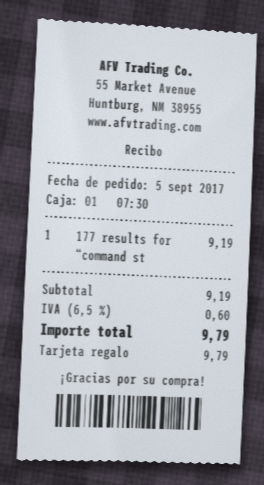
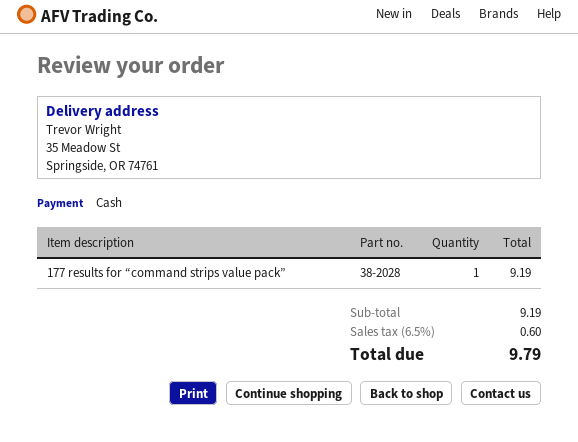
payment method: gift card -> cash

